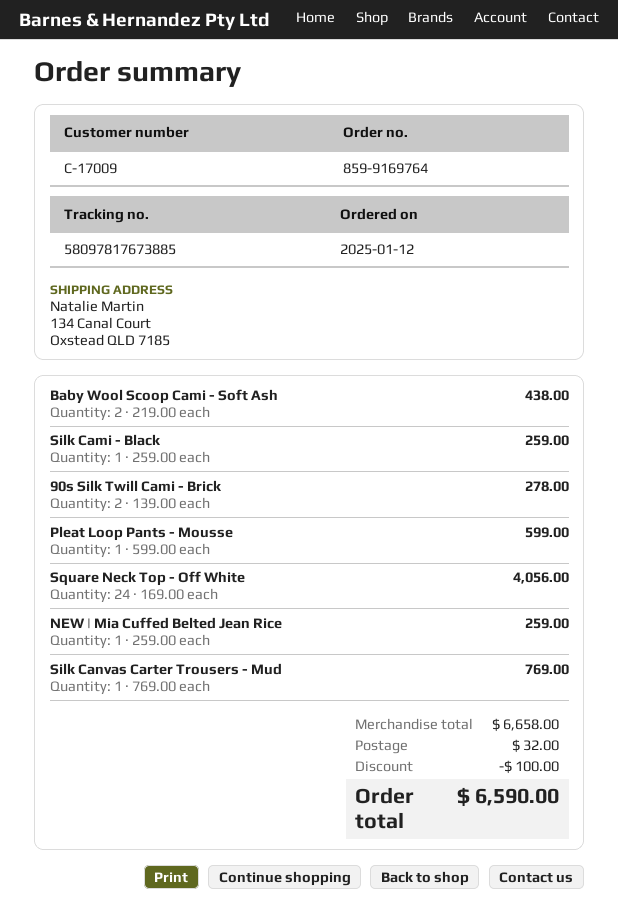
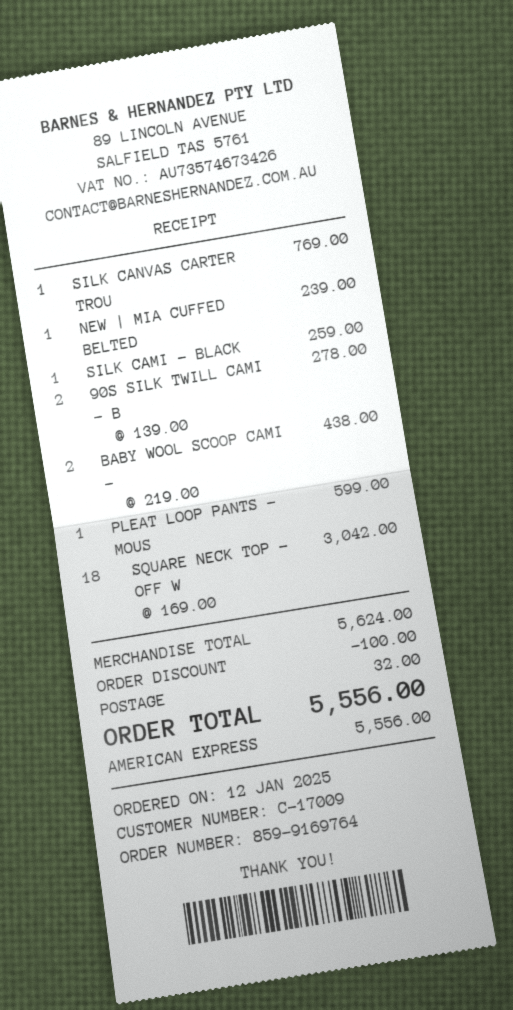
Square Neck Top - Off White: 24 x 169.00 = 4056.00 -> 18 x 169.00 = 3042.00
NEW | Mia Cuffed Belted Jean Rice: 1 x 259.00 = 259.00 -> 1 x 239.00 = 239.00
subtotal: 6658.00 -> 5624.00
total: 6590.00 -> 5556.00

